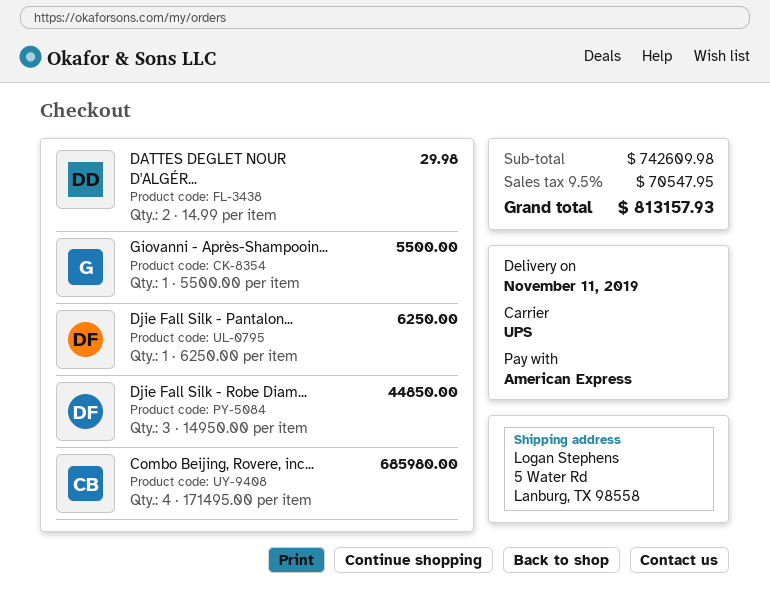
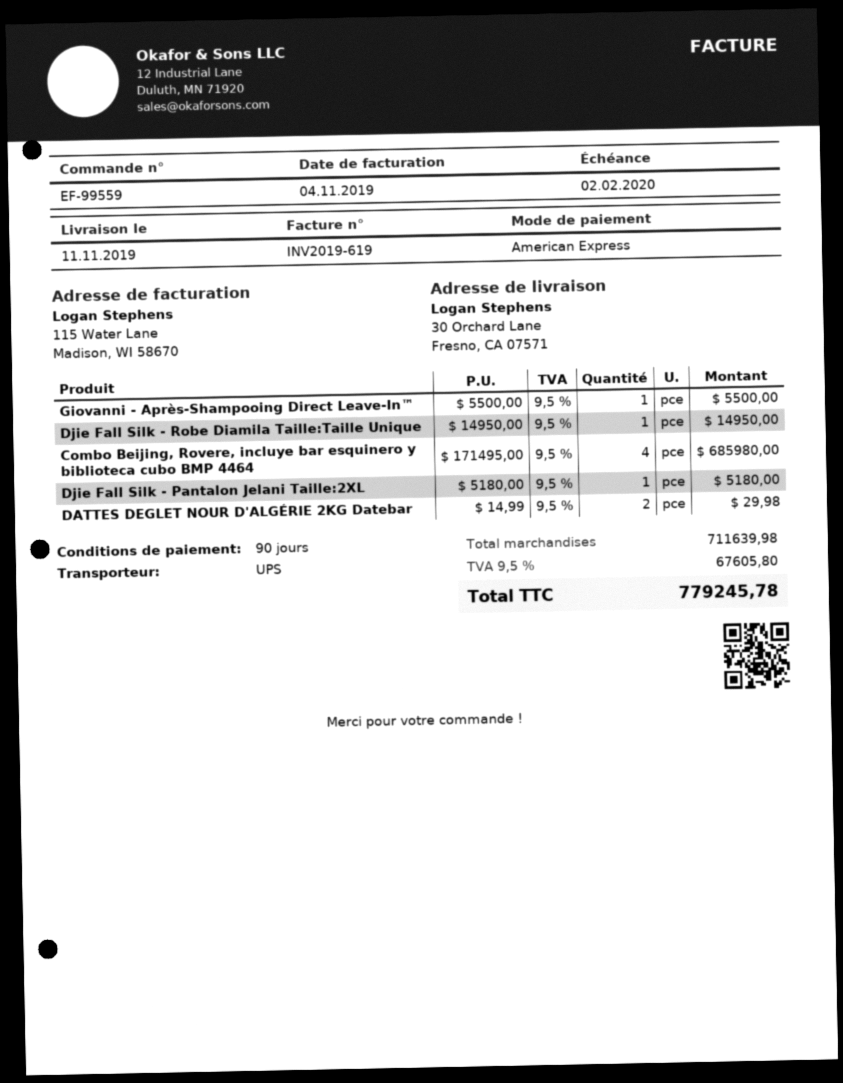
ship to: 5 Water Rd, Lanburg, TX 98558 -> 30 Orchard Lane, Fresno, CA 07571
Djie Fall Silk - Pantalon...: 1 x 6250.00 = 6250.00 -> 1 x 5180.00 = 5180.00
Djie Fall Silk - Robe Diam...: 3 x 14950.00 = 44850.00 -> 1 x 14950.00 = 14950.00
subtotal: 742609.98 -> 711639.98
tax: 9.5% = 70547.95 -> 9.5% = 67605.80
total: 813157.93 -> 779245.78

